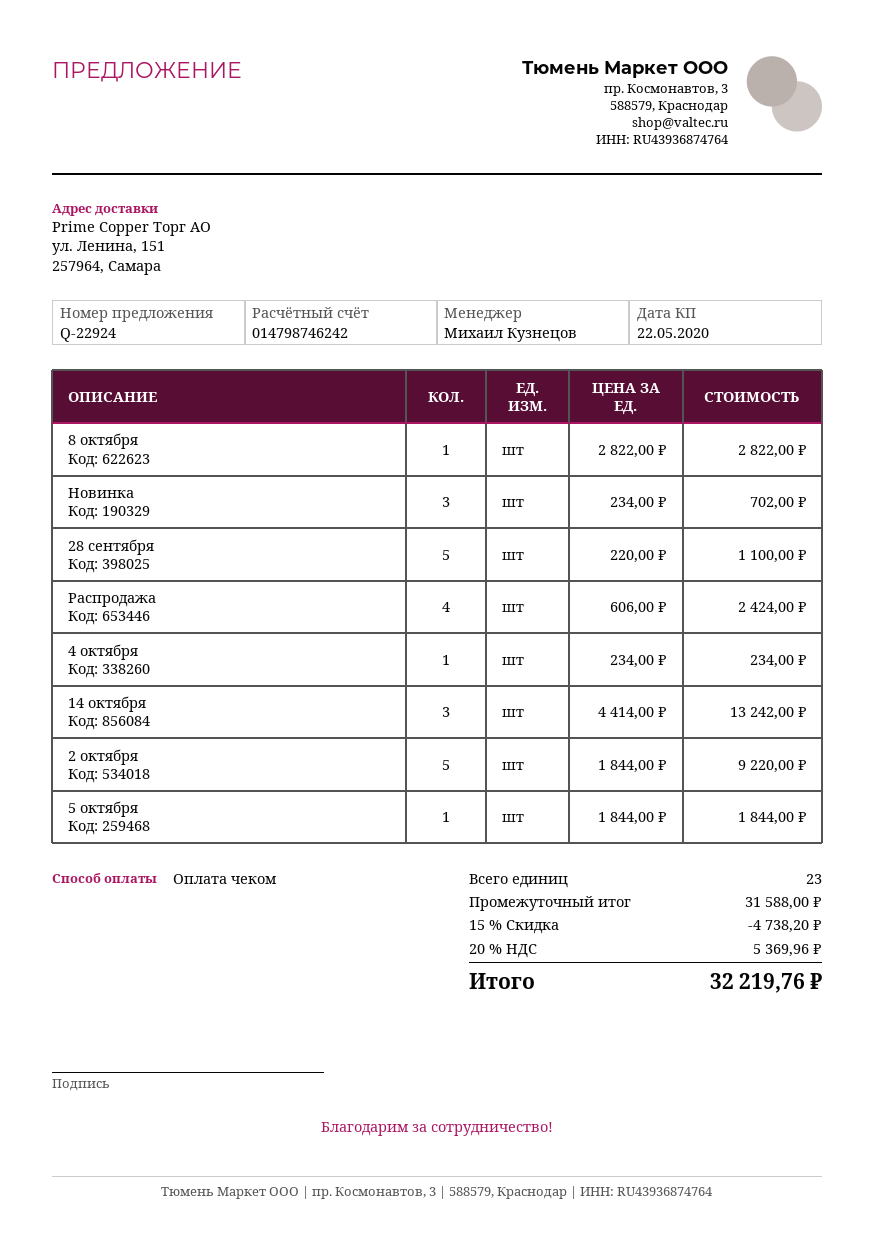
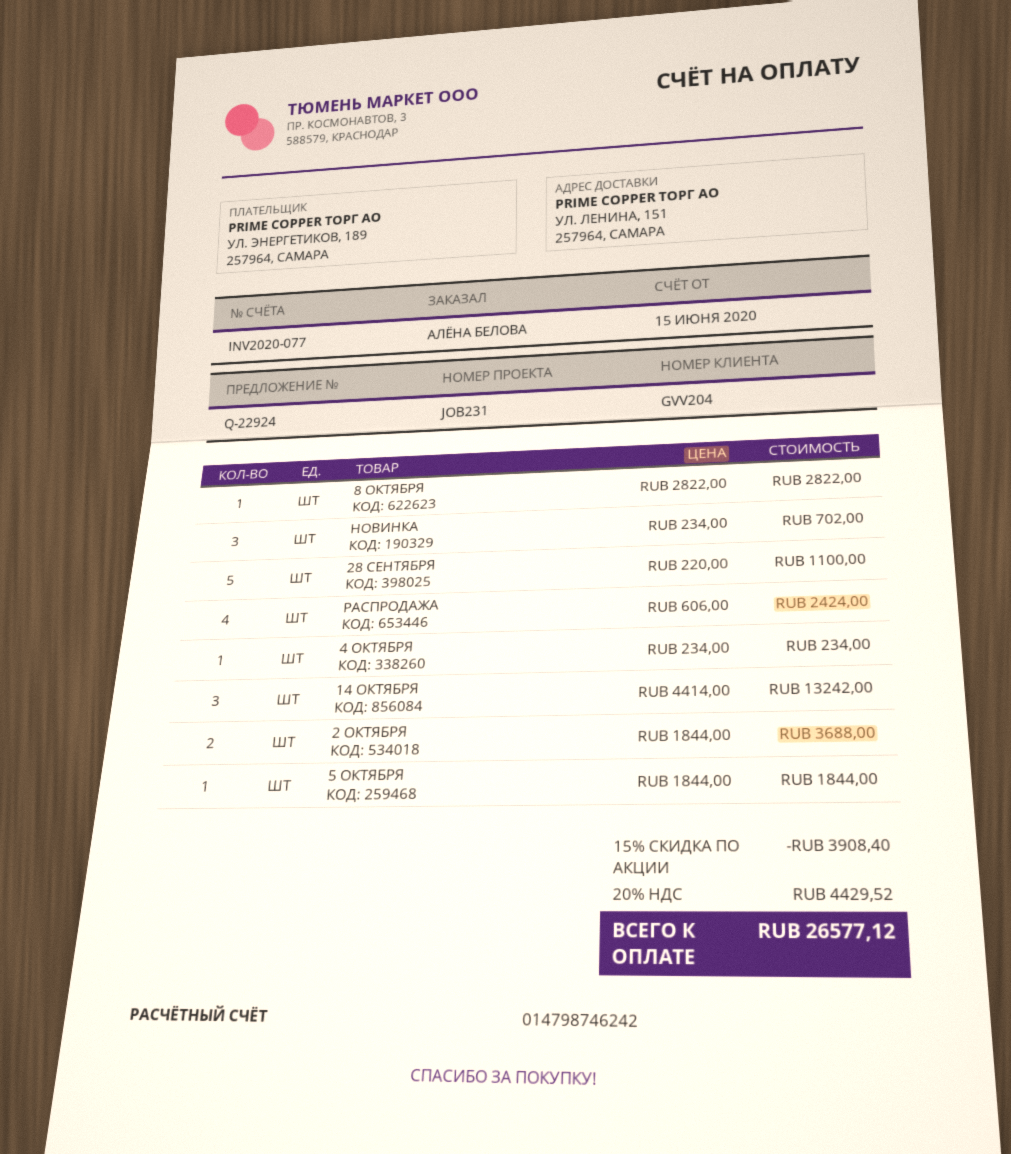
2 октября: 5 x 1844.00 = 9220.00 -> 2 x 1844.00 = 3688.00
discount: 15% = 4738.20 -> 15% = 3908.40
tax: 20% = 5369.96 -> 20% = 4429.52
total: 32219.76 -> 26577.12

